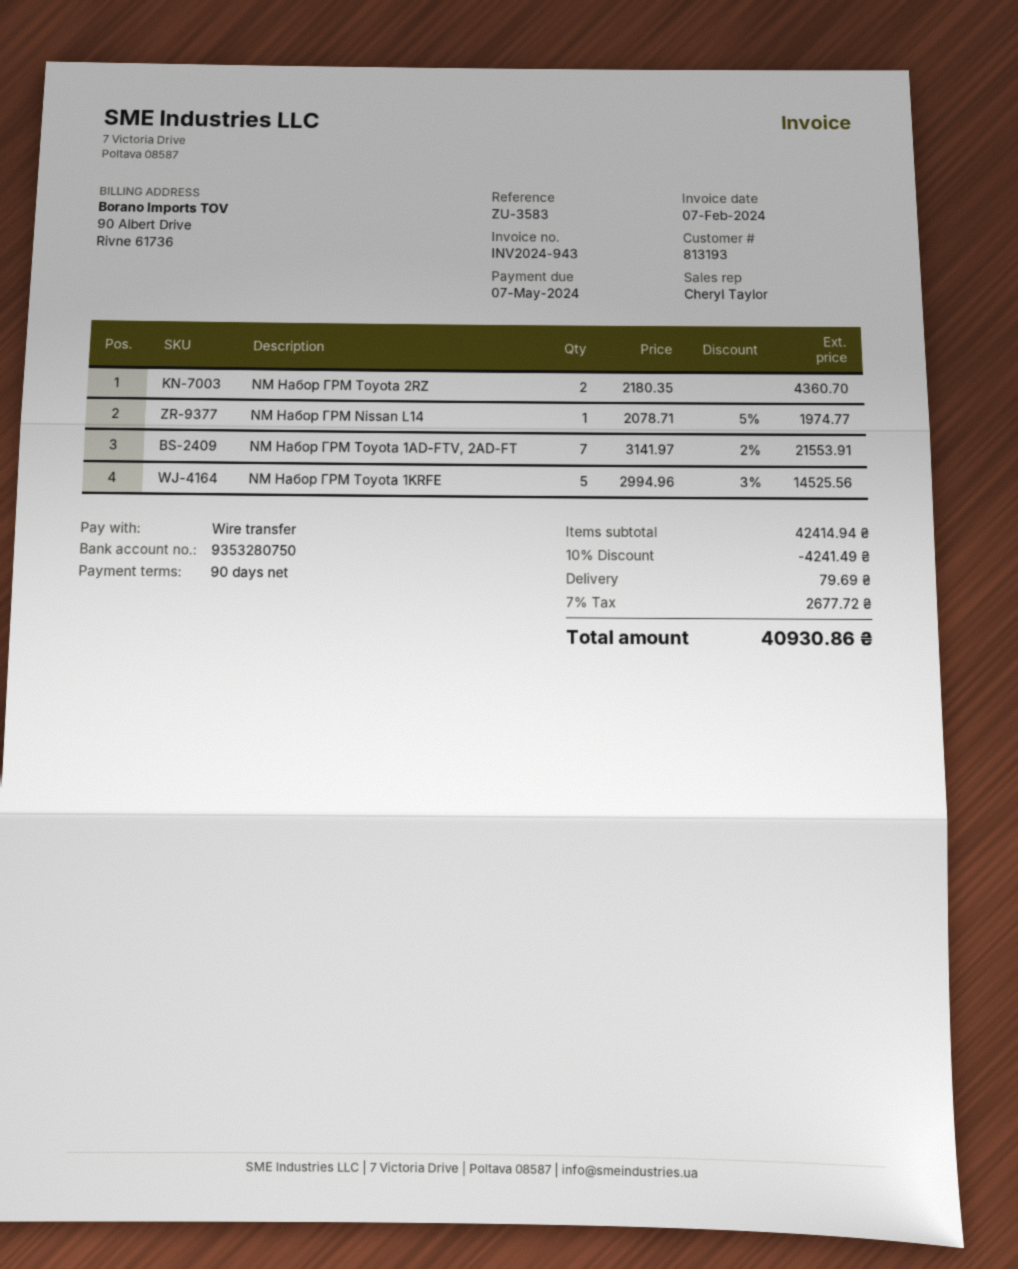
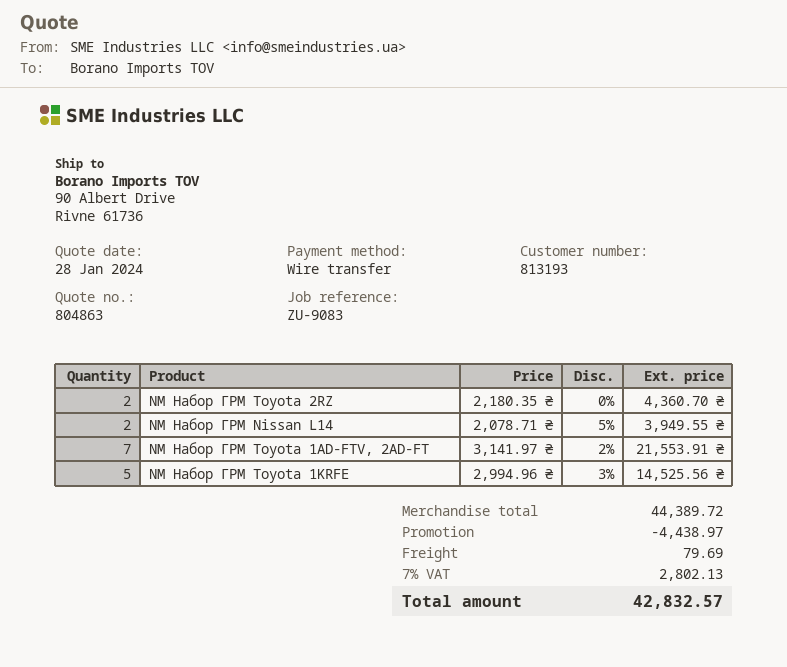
reference: ZU-3583 -> ZU-9083
NM Набор ГРМ Nissan L14: 1 x 2078.71 - 5% = 1974.77 -> 2 x 2078.71 - 5% = 3949.55
subtotal: 42414.94 -> 44389.72
discount: 4241.49 -> 4438.97
tax: 7% = 2677.72 -> 7% = 2802.13
total: 40930.86 -> 42832.57

